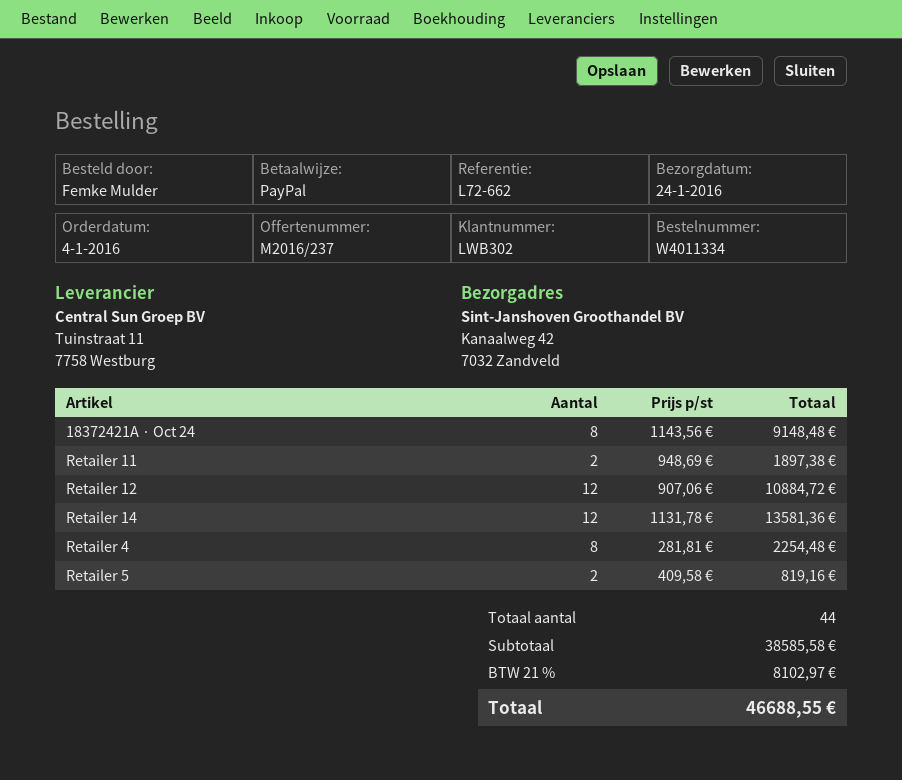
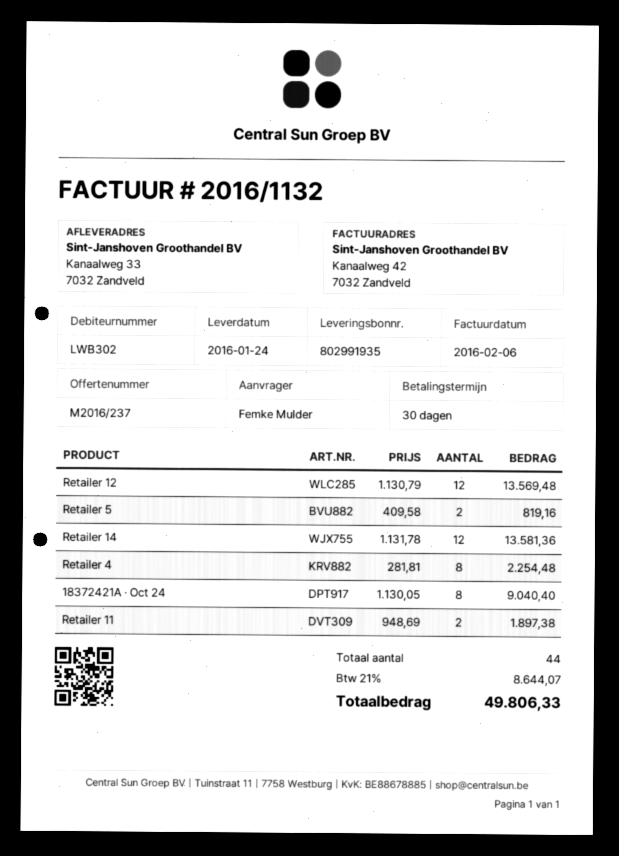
ship to: Kanaalweg 42, 7032 Zandveld -> Kanaalweg 33, 7032 Zandveld
18372421A · Oct 24: 8 x 1143.56 = 9148.48 -> 8 x 1130.05 = 9040.40
Retailer 12: 12 x 907.06 = 10884.72 -> 12 x 1130.79 = 13569.48
tax: 21% = 8102.97 -> 21% = 8644.07
total: 46688.55 -> 49806.33

